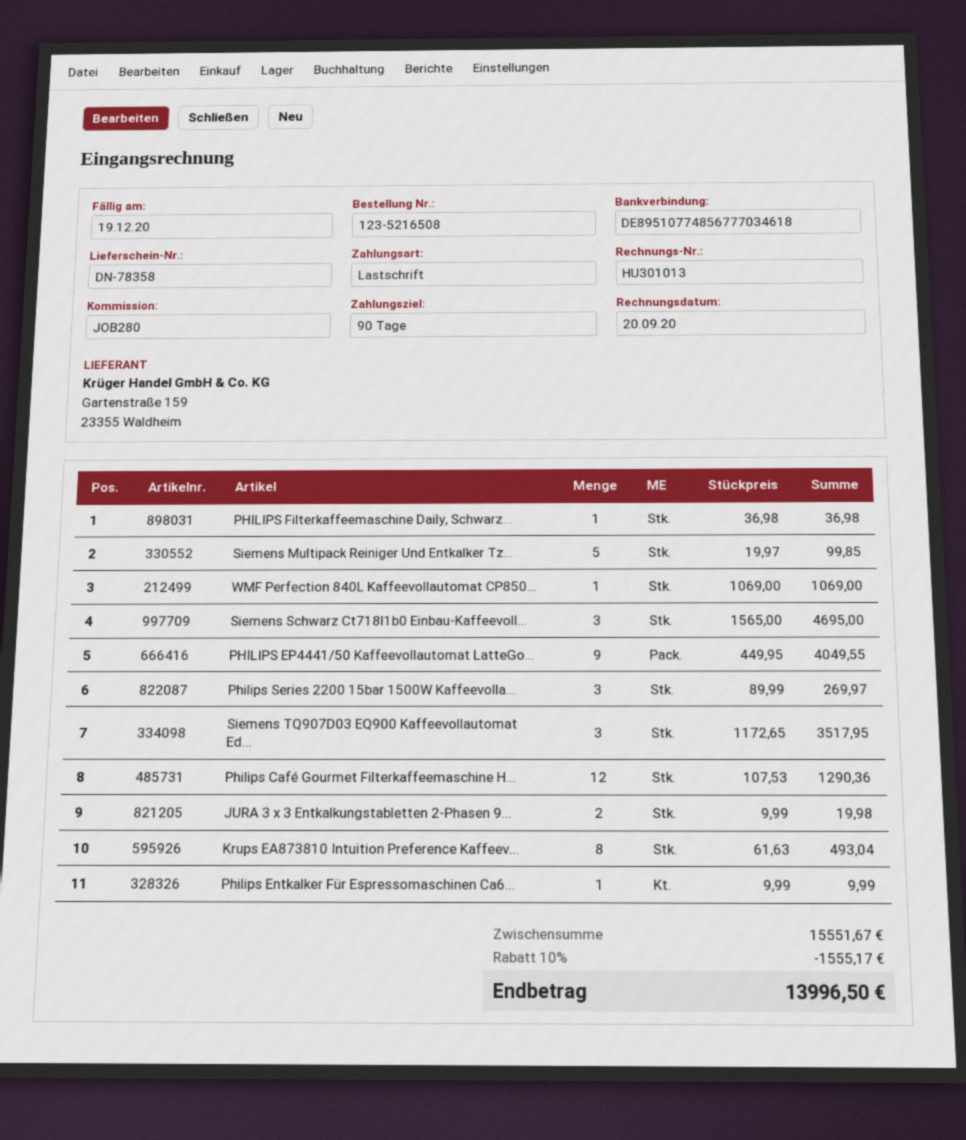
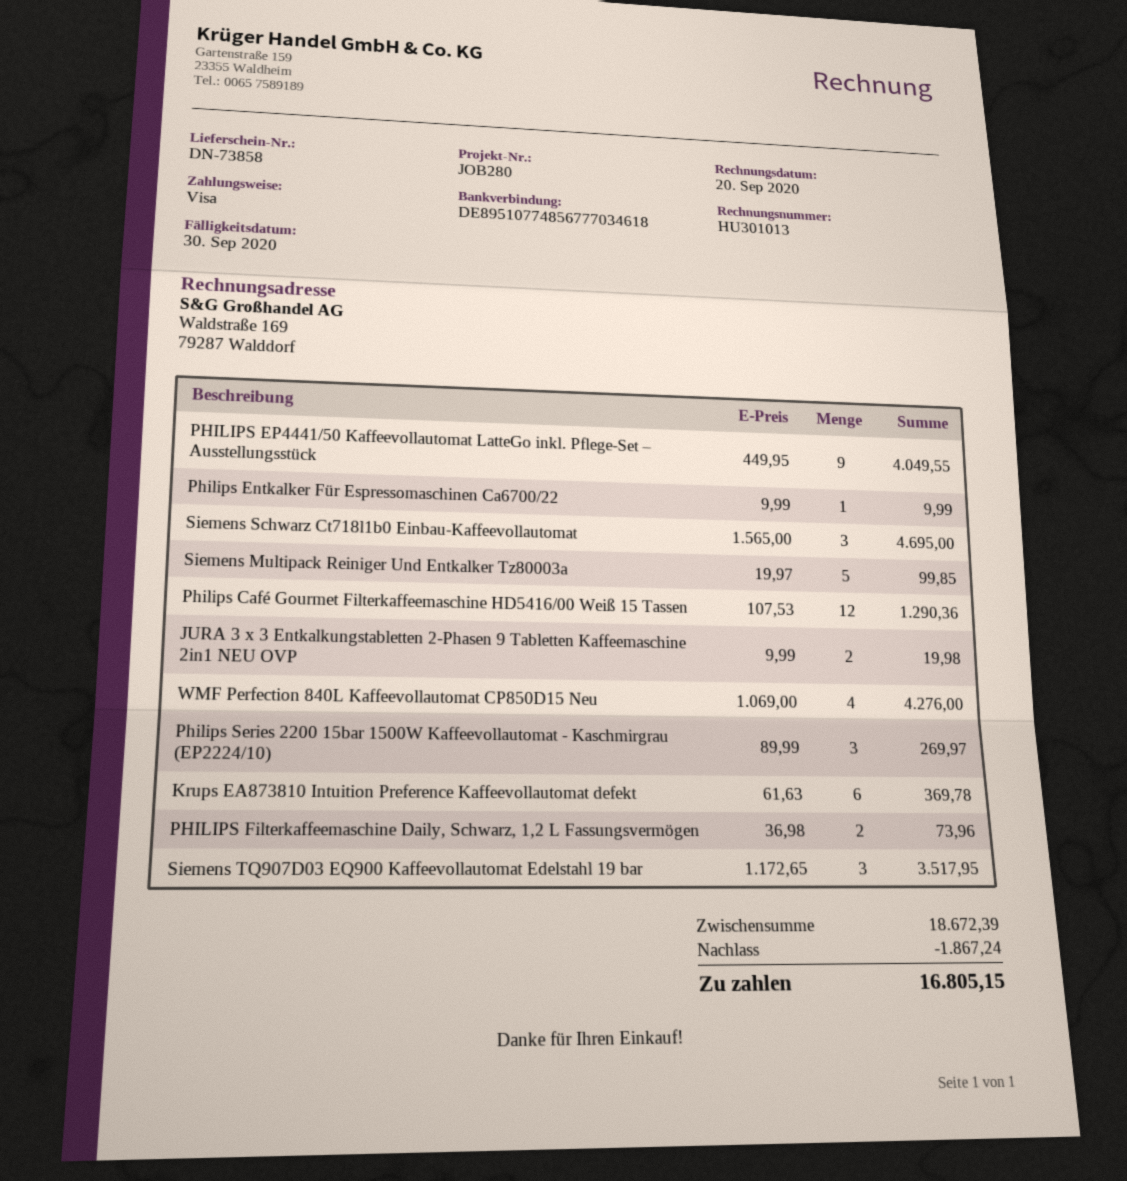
delivery note number: DN-78358 -> DN-73858
due date: 2020-12-19 -> 2020-09-30
payment method: direct debit -> Visa
PHILIPS Filterkaffeemaschine Daily, Schwarz...: 1 x 36.98 = 36.98 -> 2 x 36.98 = 73.96
WMF Perfection 840L Kaffeevollautomat CP850...: 1 x 1069.00 = 1069.00 -> 4 x 1069.00 = 4276.00
Krups EA873810 Intuition Preference Kaffeev...: 8 x 61.63 = 493.04 -> 6 x 61.63 = 369.78
subtotal: 15551.67 -> 18672.39
discount: 1555.17 -> 1867.24
total: 13996.50 -> 16805.15

